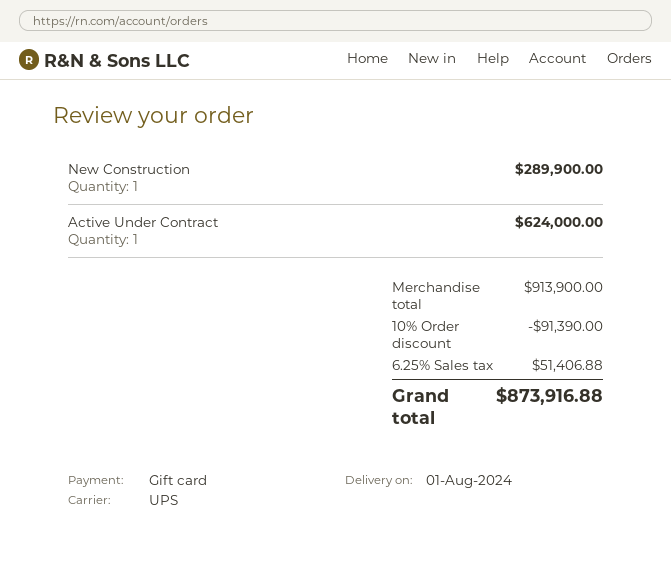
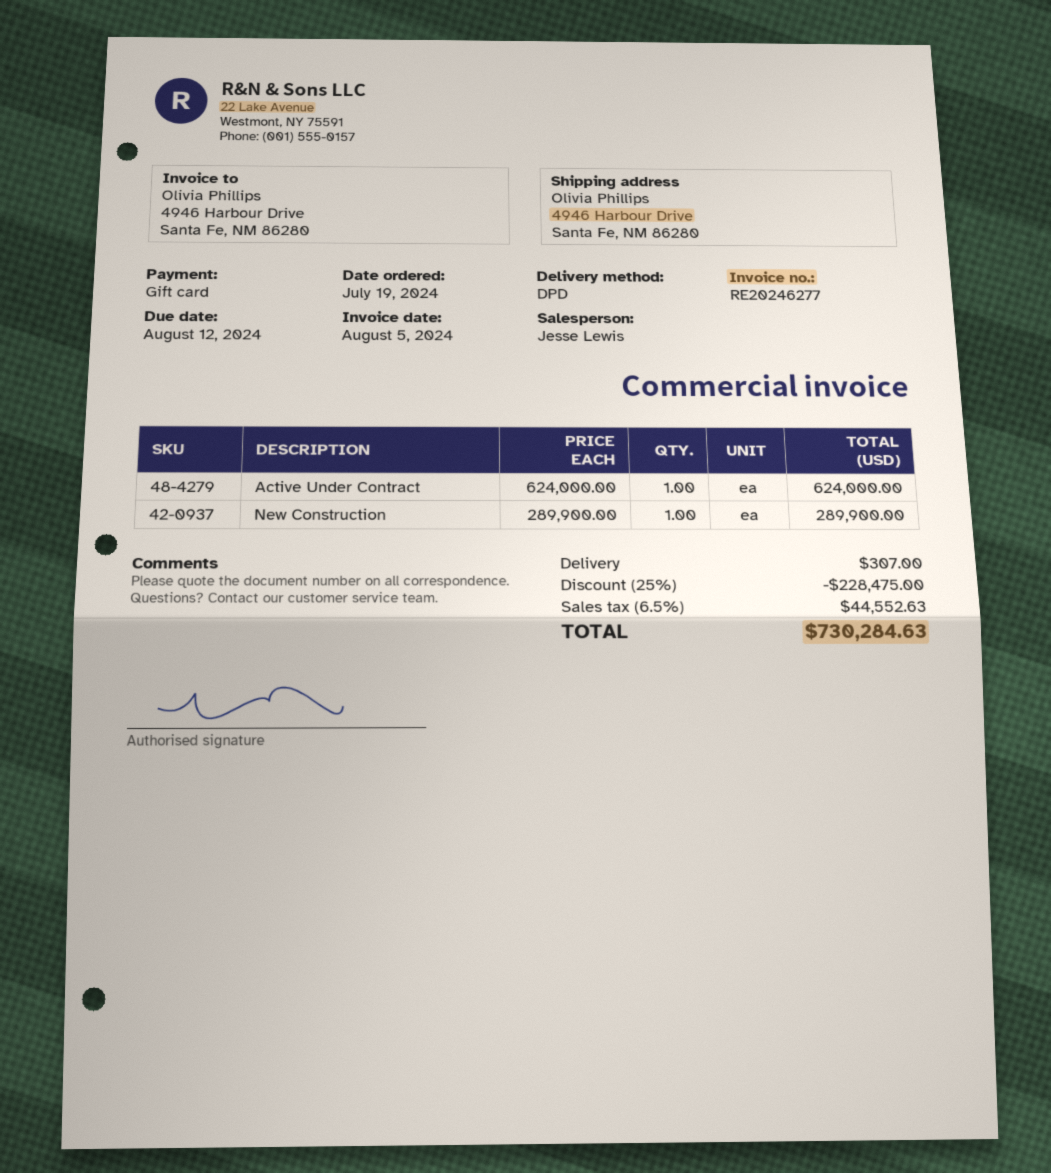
shipping method: UPS -> DPD
discount: 10% = 91390.00 -> 25% = 228475.00
shipping: none -> 307.00
tax: 6.25% = 51406.88 -> 6.5% = 44552.63
total: 873916.88 -> 730284.63

